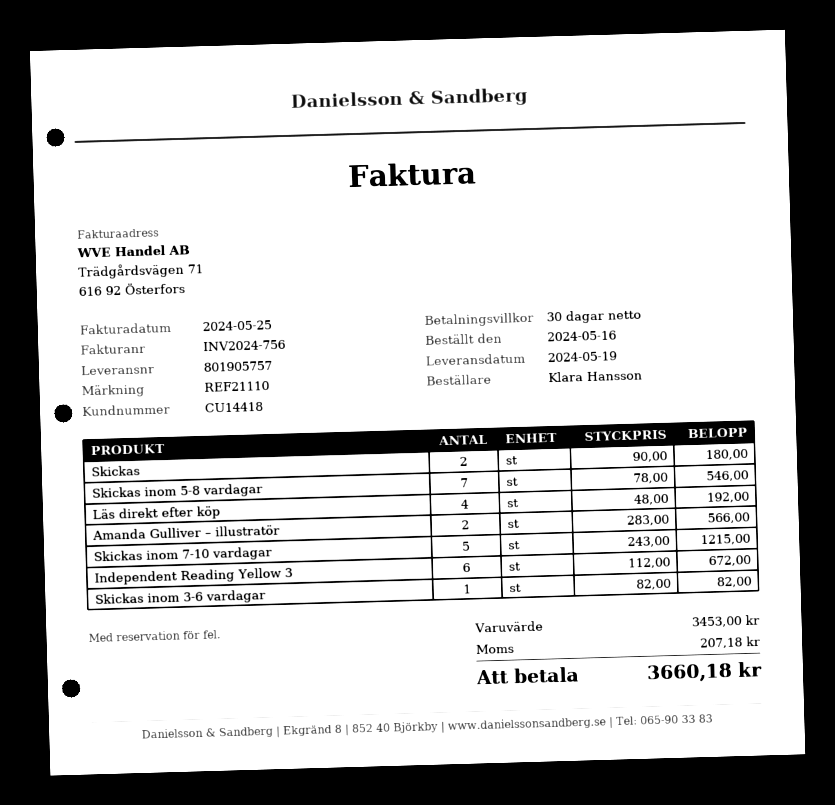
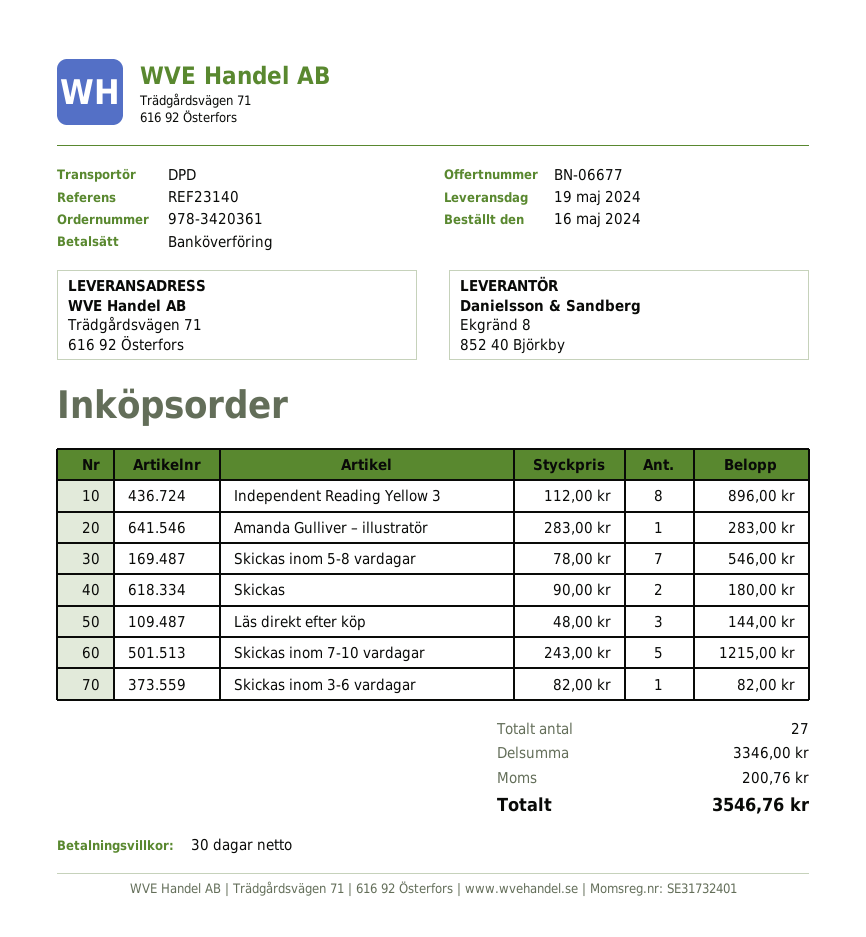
reference: REF21110 -> REF23140
Läs direkt efter köp: 4 x 48.00 = 192.00 -> 3 x 48.00 = 144.00
Amanda Gulliver – illustratör: 2 x 283.00 = 566.00 -> 1 x 283.00 = 283.00
Independent Reading Yellow 3: 6 x 112.00 = 672.00 -> 8 x 112.00 = 896.00
subtotal: 3453.00 -> 3346.00
tax: 207.18 -> 200.76
total: 3660.18 -> 3546.76

